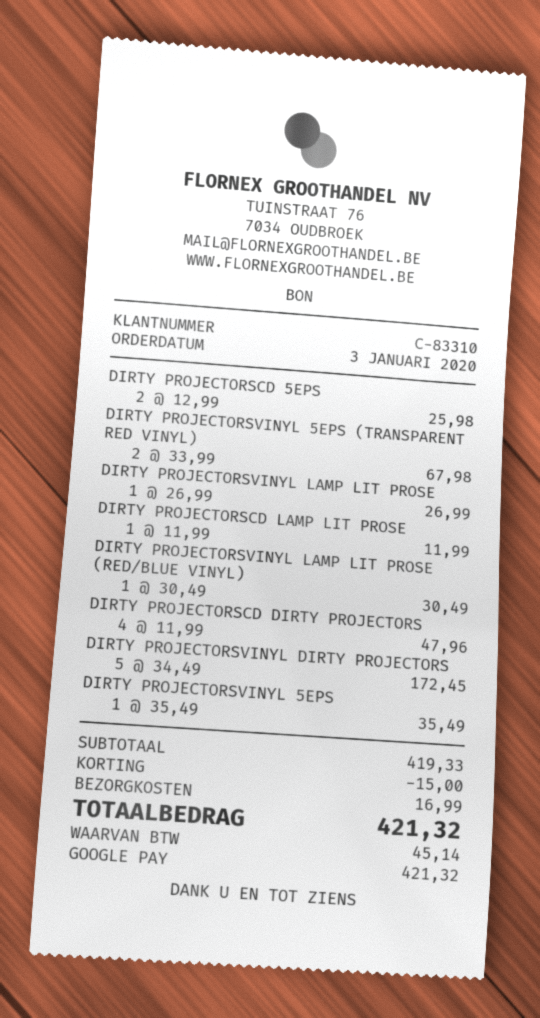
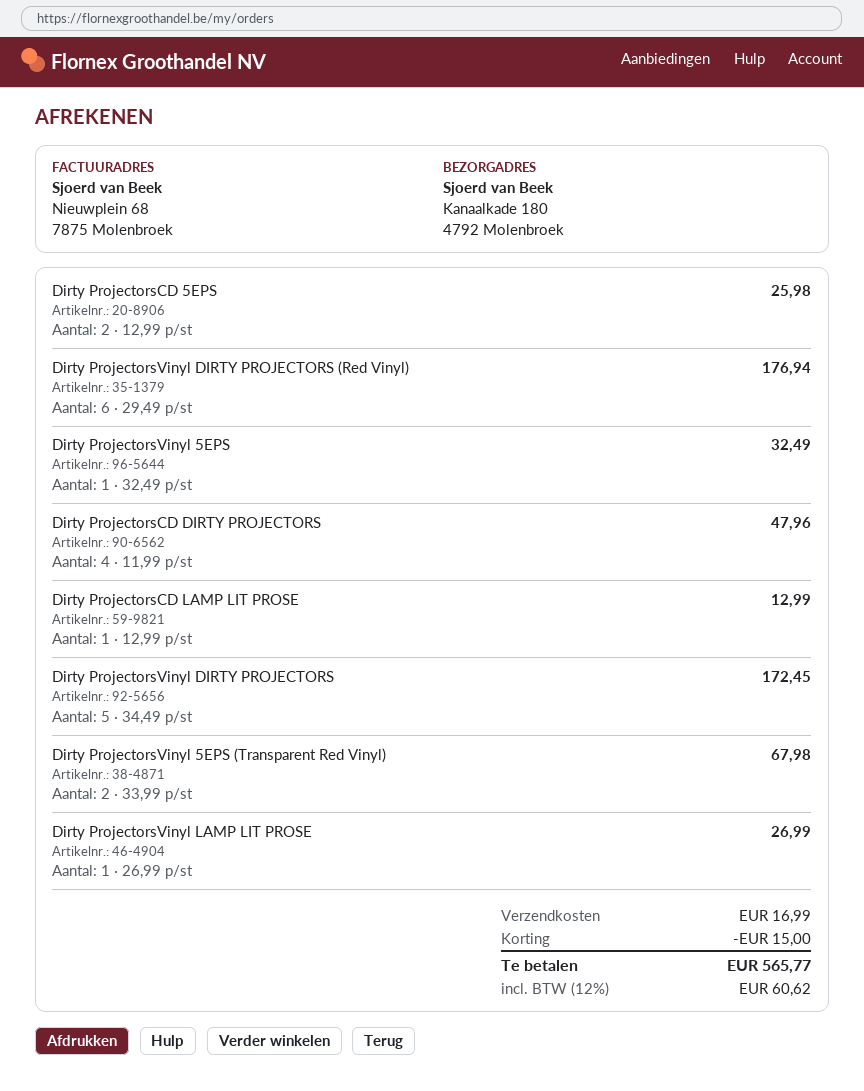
DIRTY PROJECTORSCD LAMP LIT PROSE: 1 x 11.99 = 11.99 -> 1 x 12.99 = 12.99
DIRTY PROJECTORSVINYL LAMP LIT PROSE (RED/BLUE VINYL): 1 x 30.49 = 30.49 -> none
DIRTY PROJECTORSVINYL 5EPS: 1 x 35.49 = 35.49 -> 1 x 32.49 = 32.49
Dirty ProjectorsVinyl DIRTY PROJECTORS (Red Vinyl): none -> 6 x 29.49 = 176.94
tax: 45.14 -> 60.62
total: 421.32 -> 565.77

